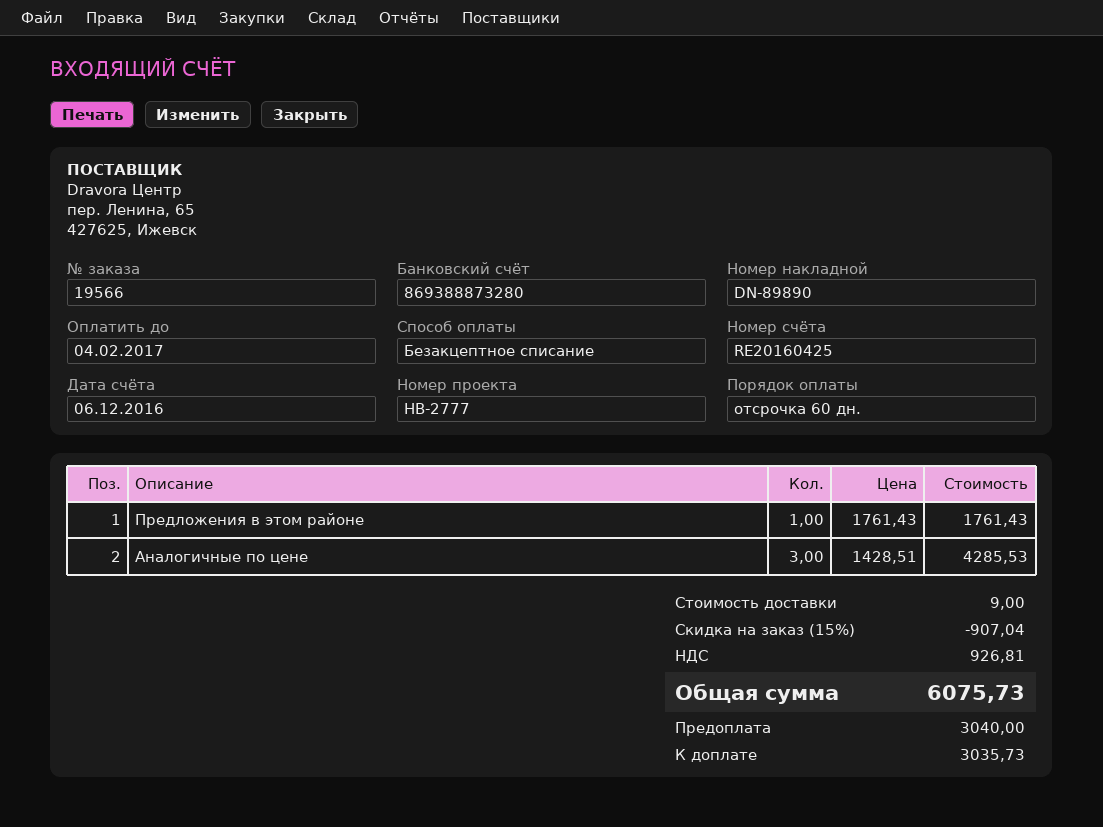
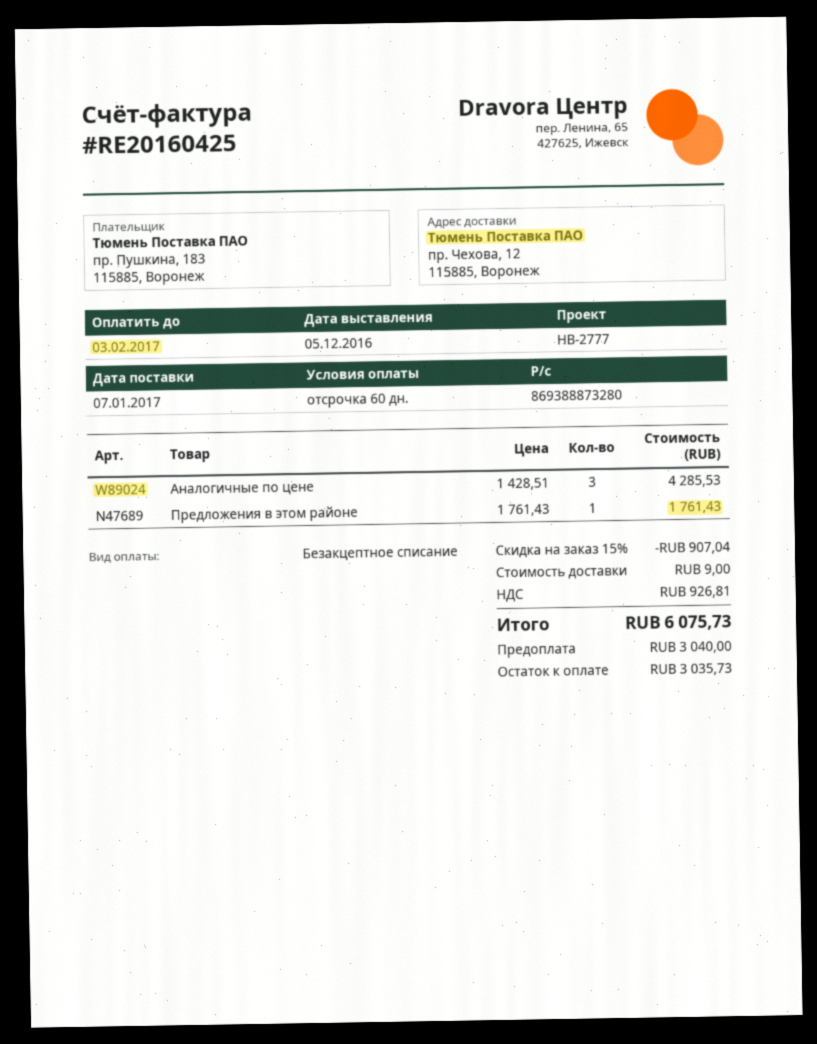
invoice date: 2016-12-06 -> 2016-12-05
due date: 2017-02-04 -> 2017-02-03

